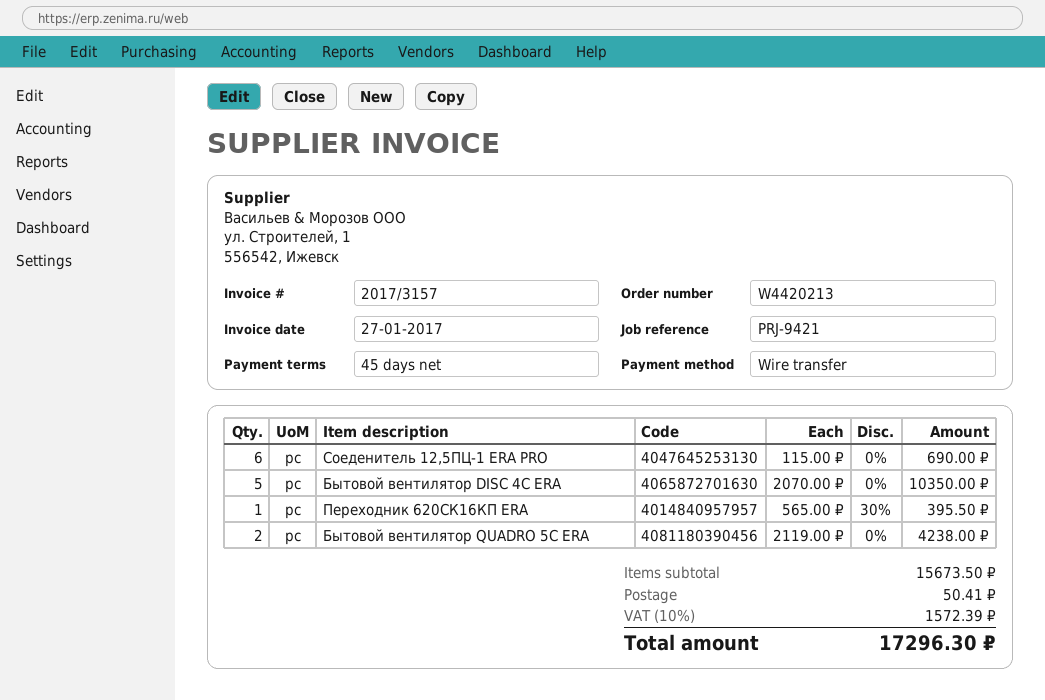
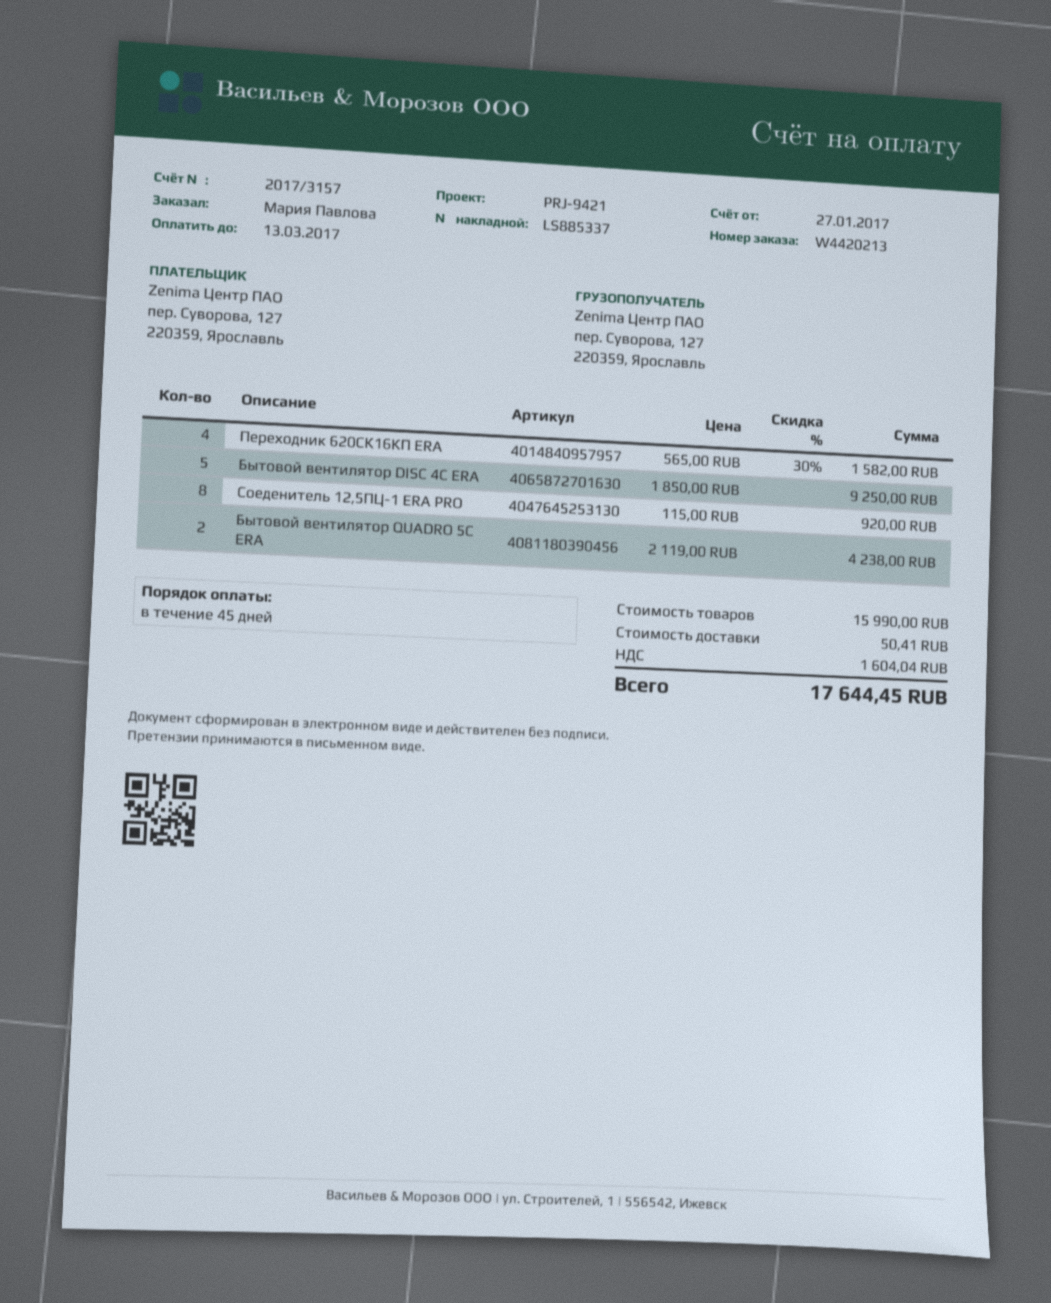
Соеденитель 12,5ПЦ-1 ERA PRO: 6 x 115.00 = 690.00 -> 8 x 115.00 = 920.00
Бытовой вентилятор DISC 4C ERA: 5 x 2070.00 = 10350.00 -> 5 x 1850.00 = 9250.00
Переходник 620СК16КП ERA: 1 x 565.00 - 30% = 395.50 -> 4 x 565.00 - 30% = 1582.00
subtotal: 15673.50 -> 15990.00
tax: 1572.39 -> 1604.04
total: 17296.30 -> 17644.45

